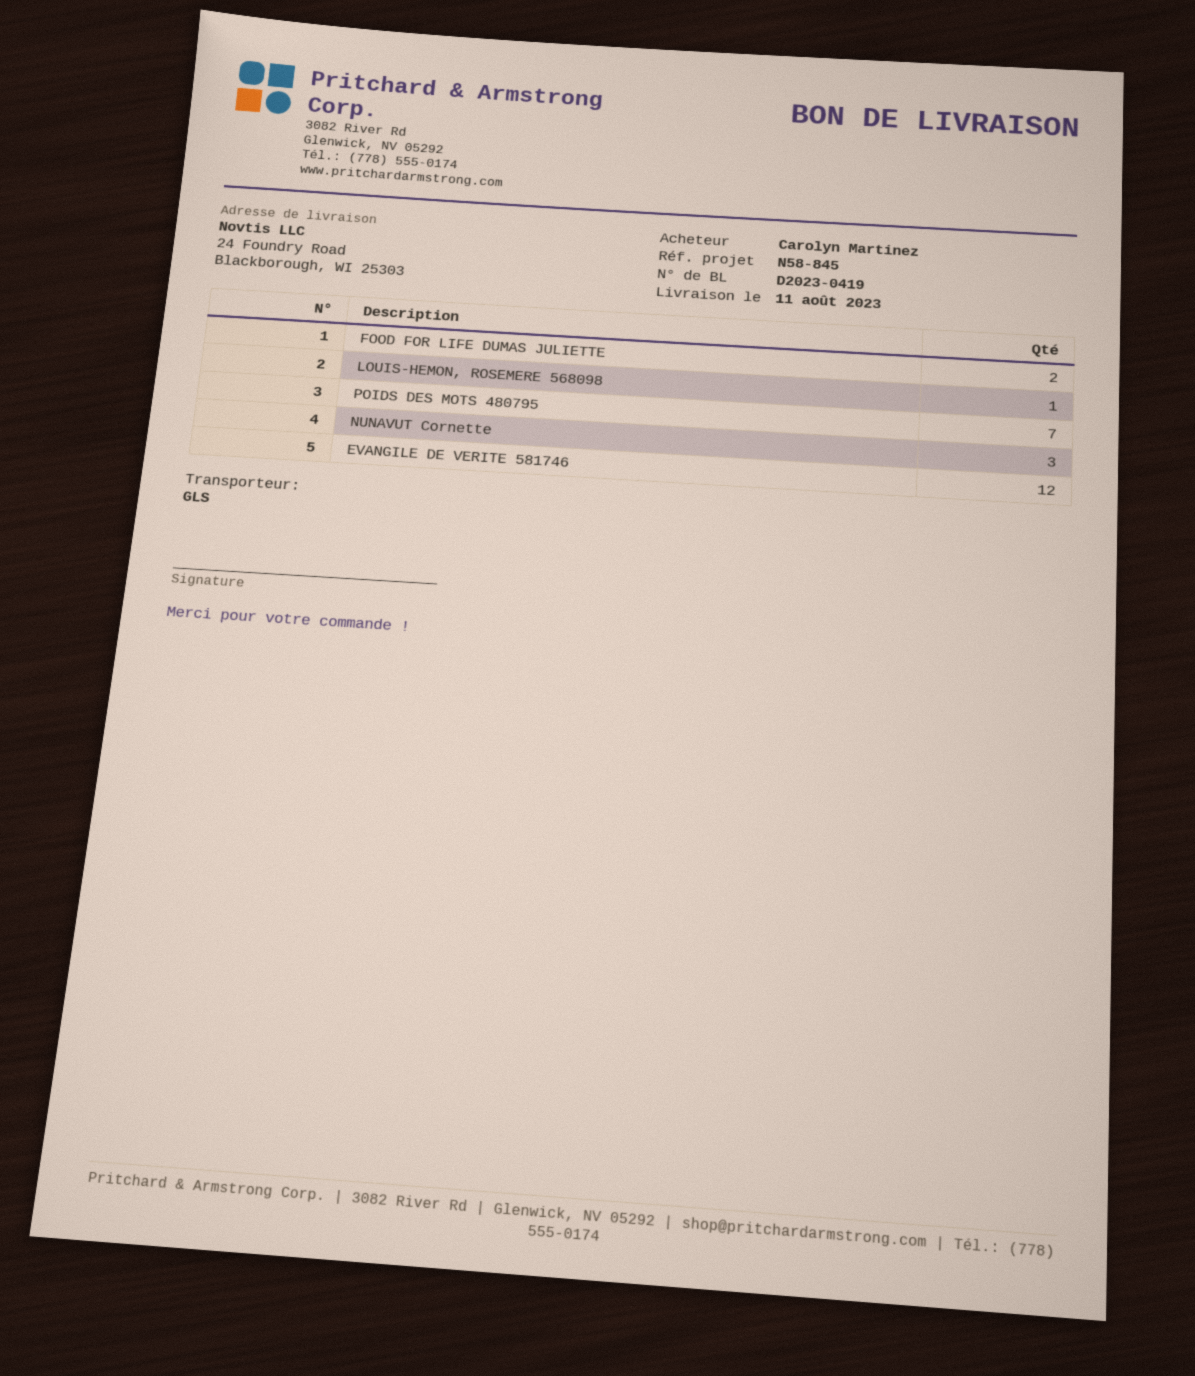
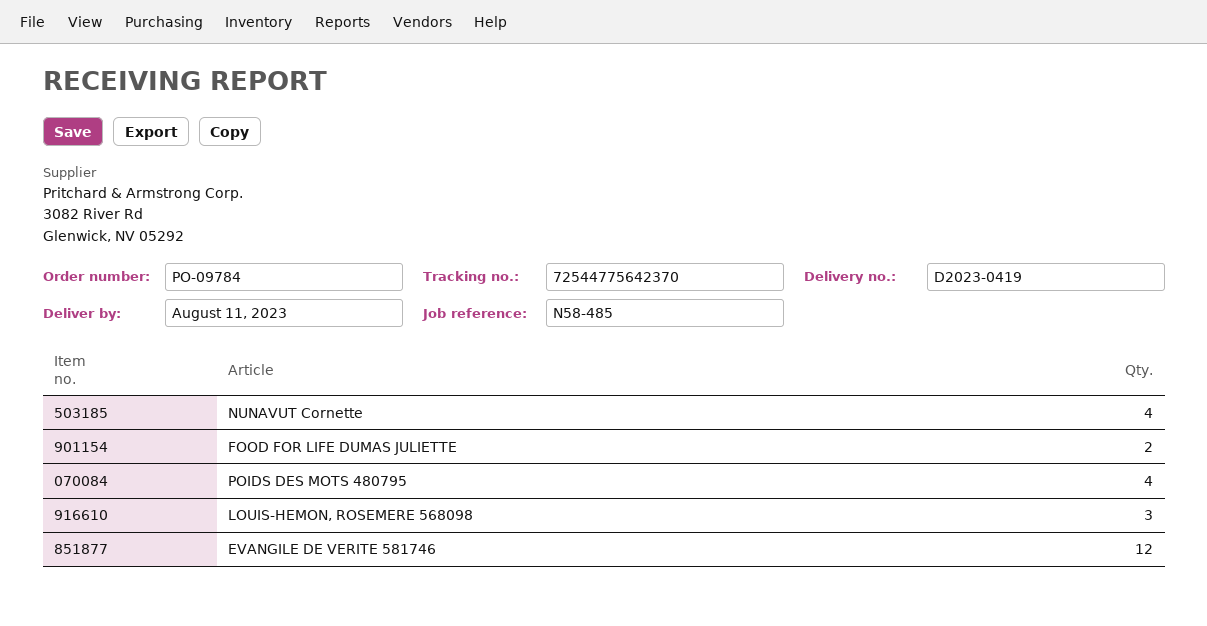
reference: N58-845 -> N58-485
LOUIS-HEMON, ROSEMERE 568098: 1 -> 3
POIDS DES MOTS 480795: 7 -> 4
NUNAVUT Cornette: 3 -> 4

